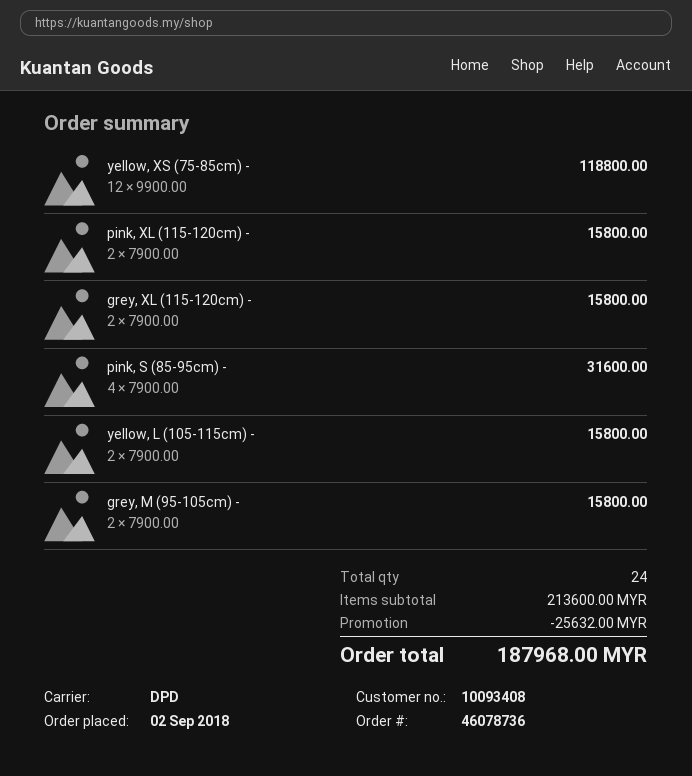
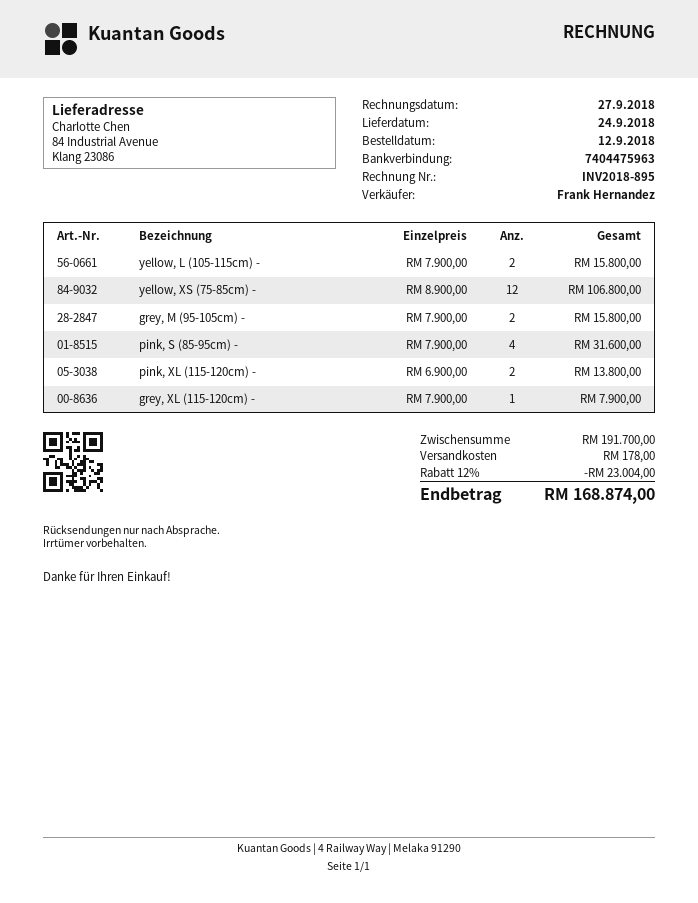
order date: 2018-09-02 -> 2018-09-12
yellow, XS (75-85cm) -: 12 x 9900.00 = 118800.00 -> 12 x 8900.00 = 106800.00
pink, XL (115-120cm) -: 2 x 7900.00 = 15800.00 -> 2 x 6900.00 = 13800.00
grey, XL (115-120cm) -: 2 x 7900.00 = 15800.00 -> 1 x 7900.00 = 7900.00
subtotal: 213600.00 -> 191700.00
discount: 25632.00 -> 23004.00
shipping: none -> 178.00
total: 187968.00 -> 168874.00

